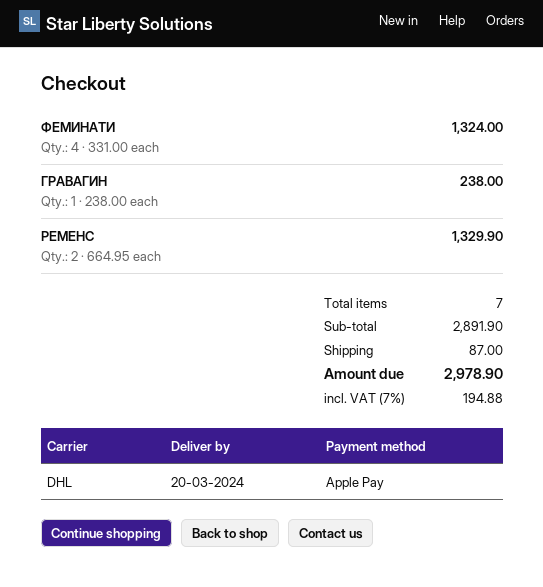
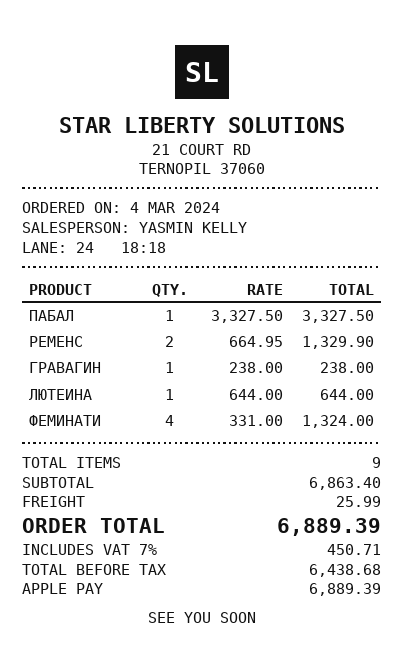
ПАБАЛ: none -> 1 x 3327.50 = 3327.50
ЛЮТЕИНА: none -> 1 x 644.00 = 644.00
total quantity: 7 -> 9
subtotal: 2891.90 -> 6863.40
shipping: 87.00 -> 25.99
tax: 7% = 194.88 -> 7% = 450.71
total: 2978.90 -> 6889.39

